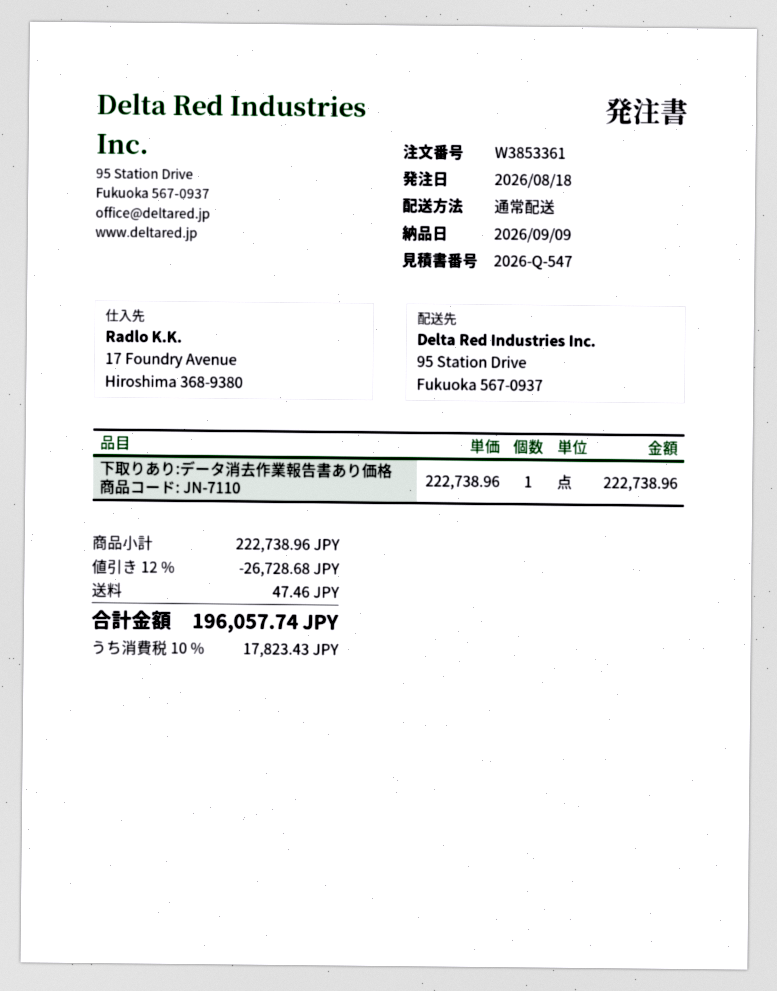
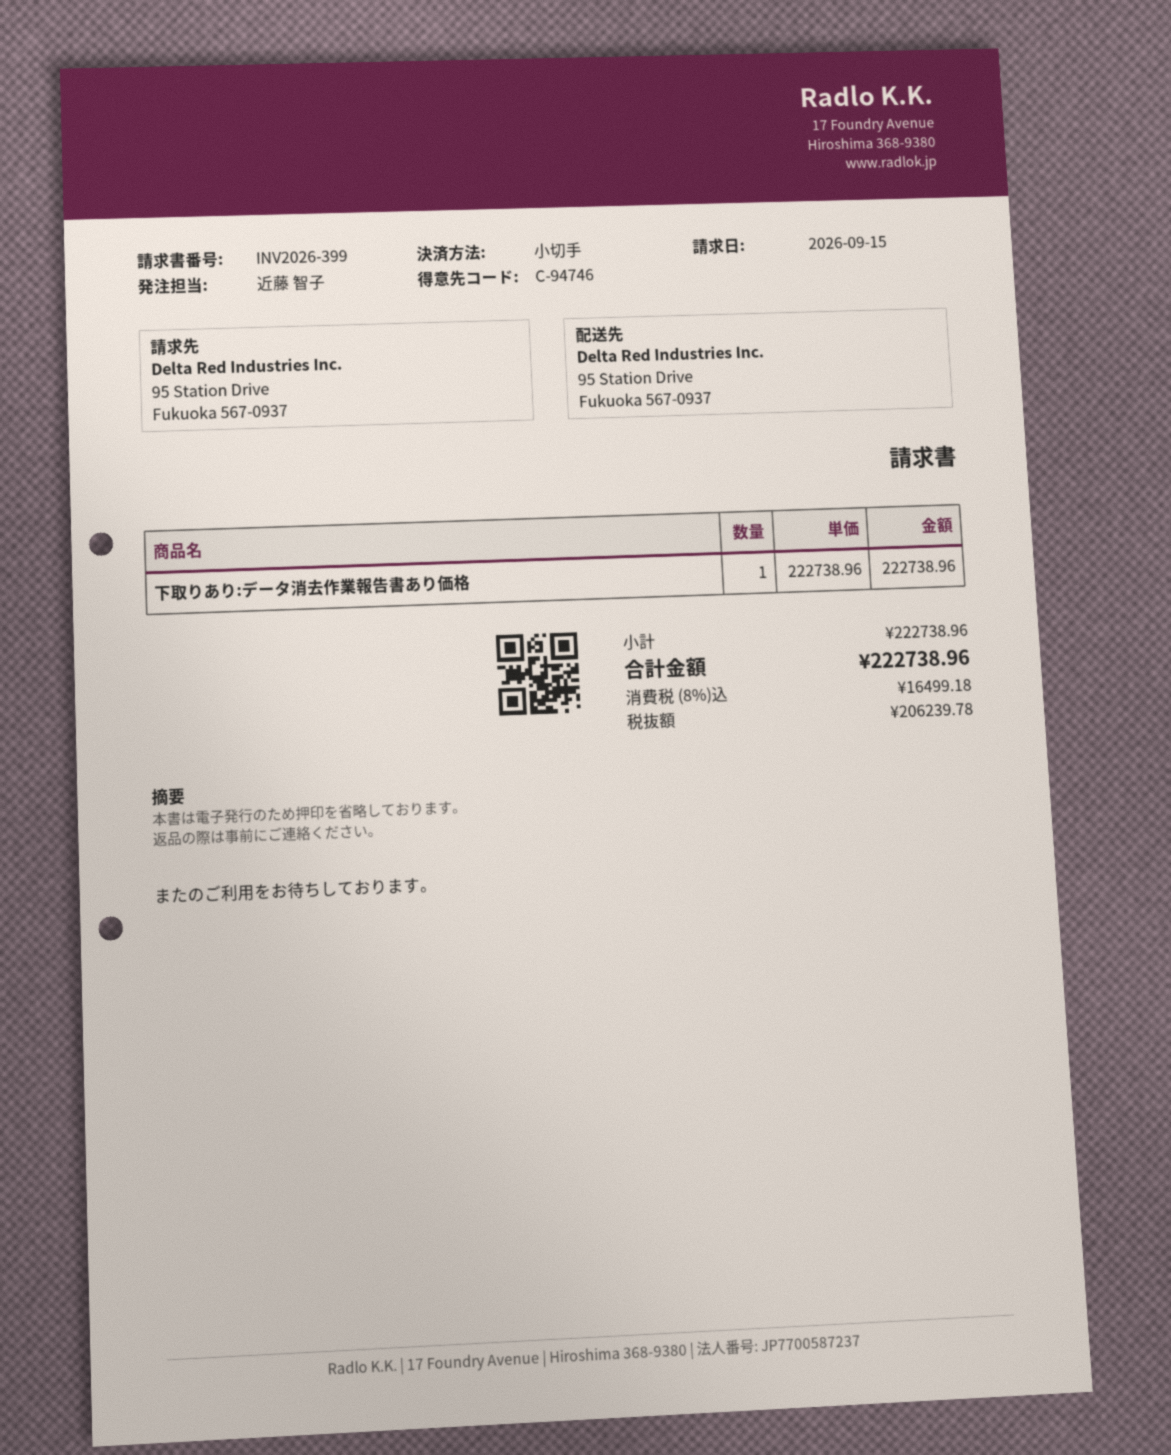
discount: 12% = 26728.68 -> none
shipping: 47.46 -> none
tax: 10% = 17823.43 -> 8% = 16499.18
total: 196057.74 -> 222738.96

